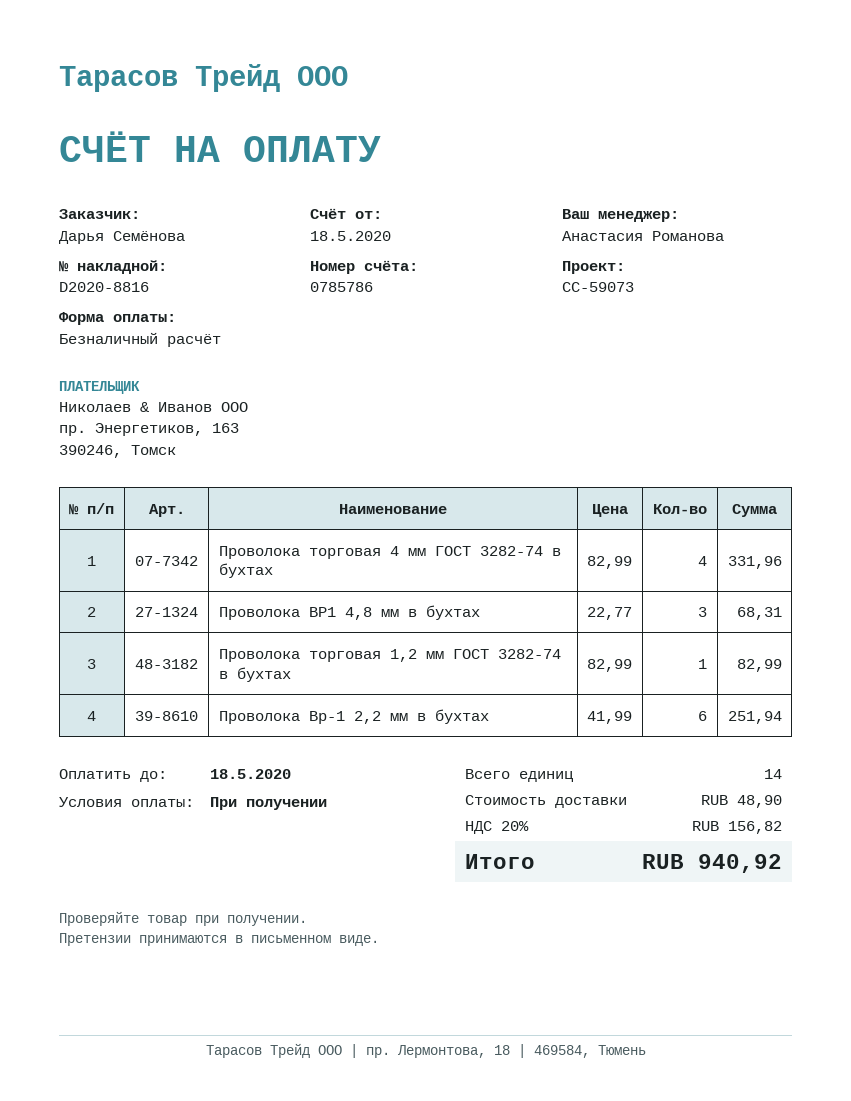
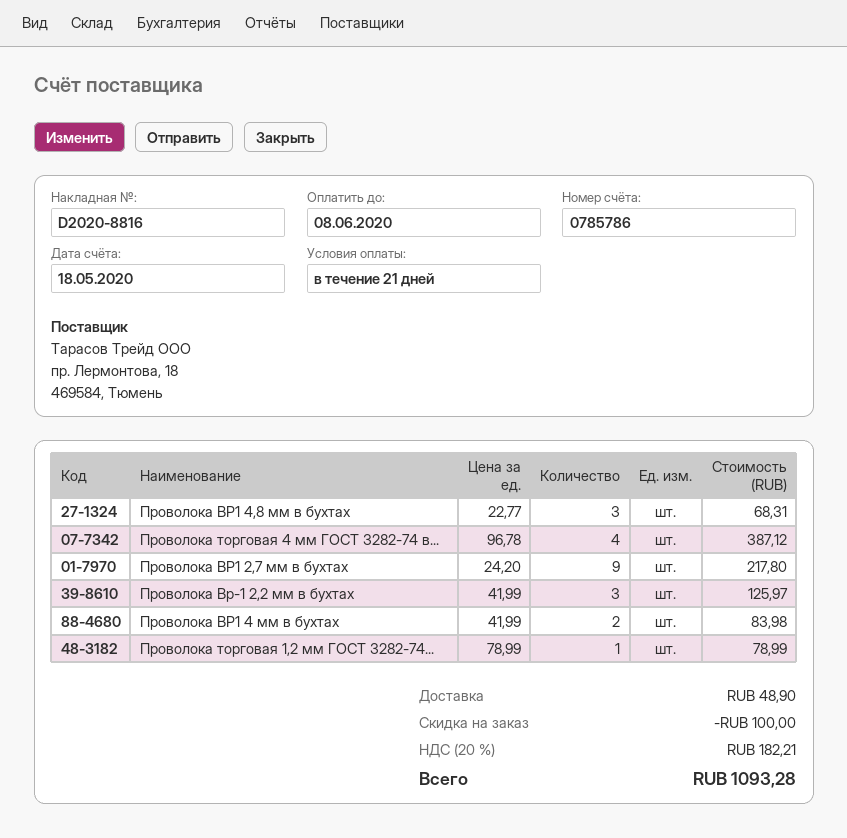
payment terms: on receipt -> 21 days
due date: 2020-05-18 -> 2020-06-08
Проволока торговая 4 мм ГОСТ 3282-74 в бухтах: 4 x 82.99 = 331.96 -> 4 x 96.78 = 387.12
Проволока торговая 1,2 мм ГОСТ 3282-74 в бухтах: 1 x 82.99 = 82.99 -> 1 x 78.99 = 78.99
Проволока Вр-1 2,2 мм в бухтах: 6 x 41.99 = 251.94 -> 3 x 41.99 = 125.97
Проволока ВР1 2,7 мм в бухтах: none -> 9 x 24.20 = 217.80
Проволока ВР1 4 мм в бухтах: none -> 2 x 41.99 = 83.98
discount: none -> 100.00
tax: 20% = 156.82 -> 20% = 182.21
total: 940.92 -> 1093.28

